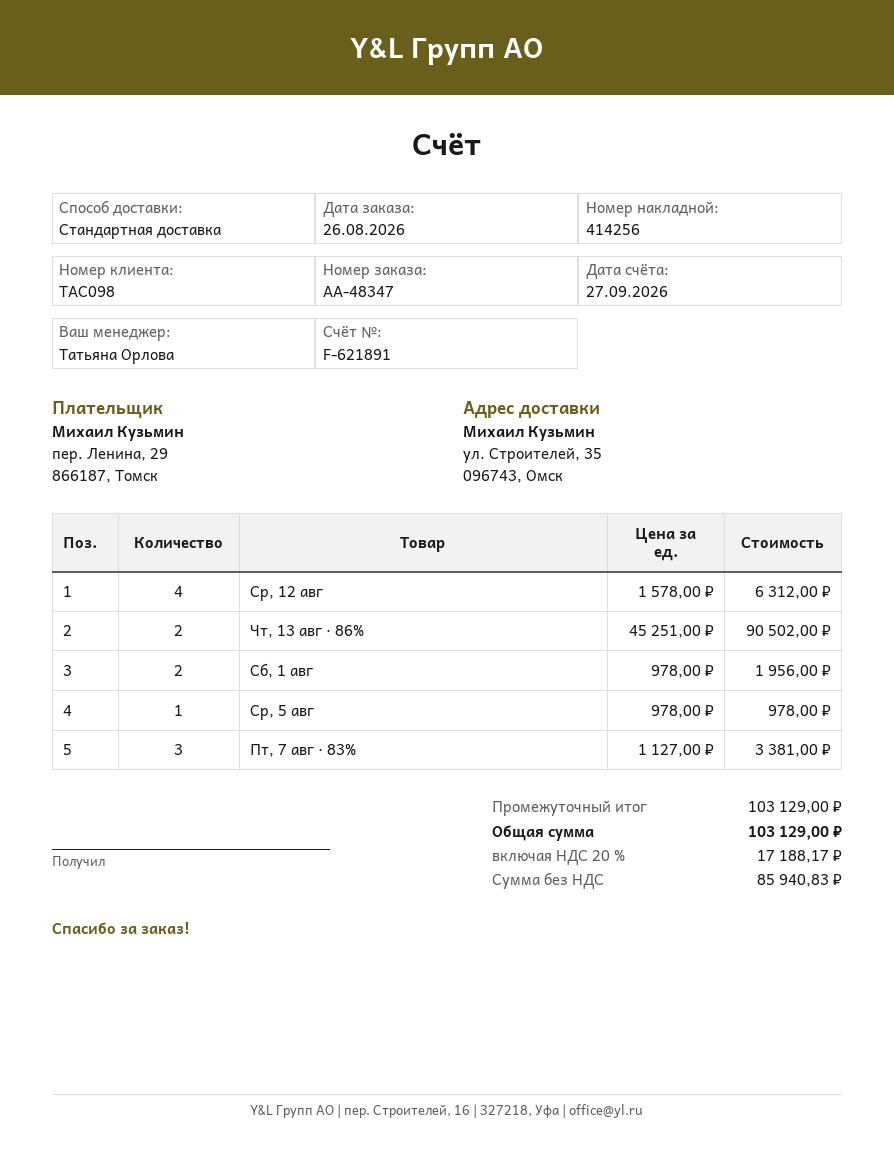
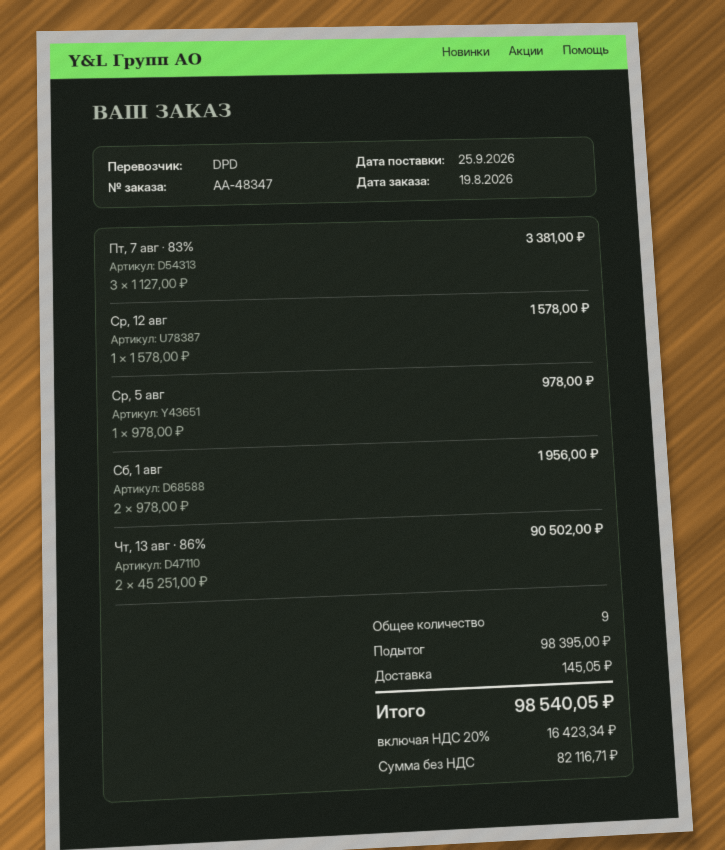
order date: 2026-08-26 -> 2026-08-19
shipping method: standard -> DPD
Ср, 12 авг: 4 x 1578.00 = 6312.00 -> 1 x 1578.00 = 1578.00
subtotal: 103129.00 -> 98395.00
shipping: none -> 145.05
net: 85940.83 -> 82116.71
tax: 20% = 17188.17 -> 20% = 16423.34
total: 103129.00 -> 98540.05

